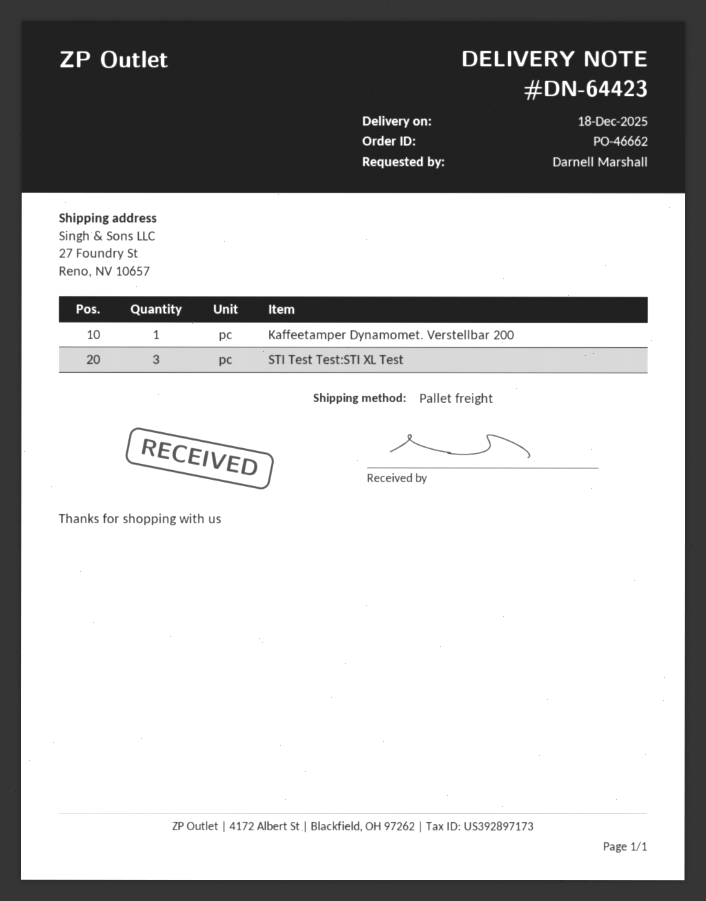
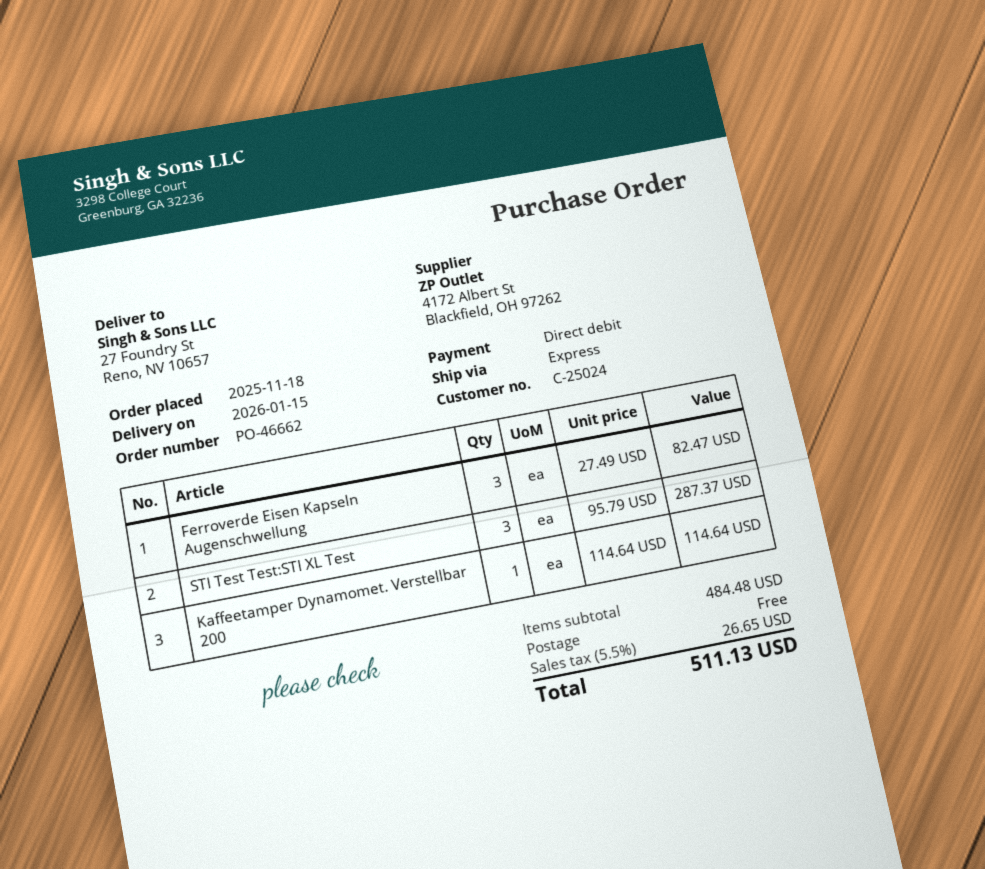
delivery date: 2025-12-18 -> 2026-01-15
shipping method: pallet freight -> express
Ferroverde Eisen Kapseln Augenschwellung: none -> 3

